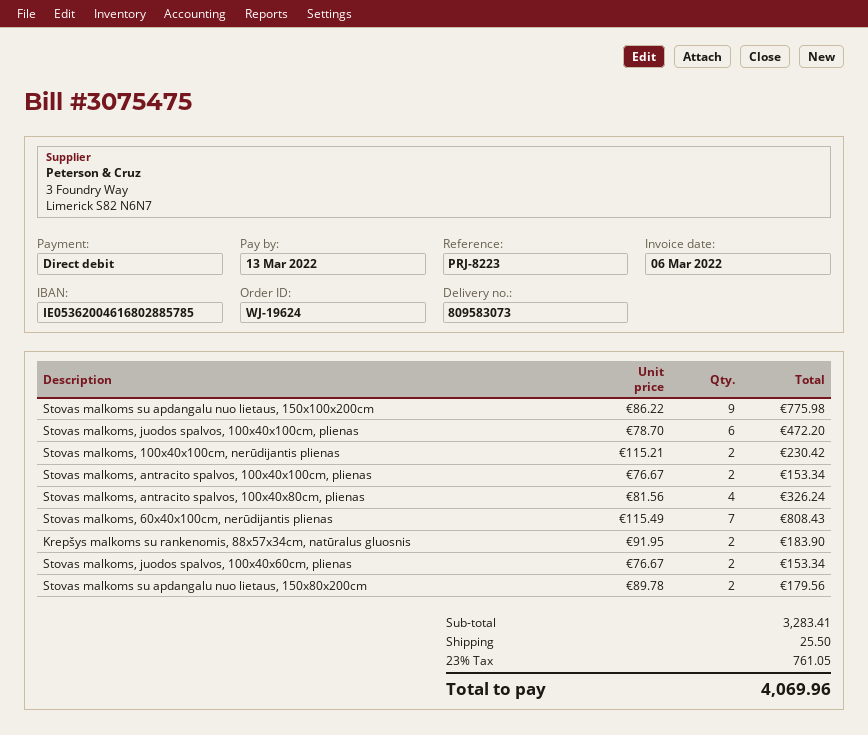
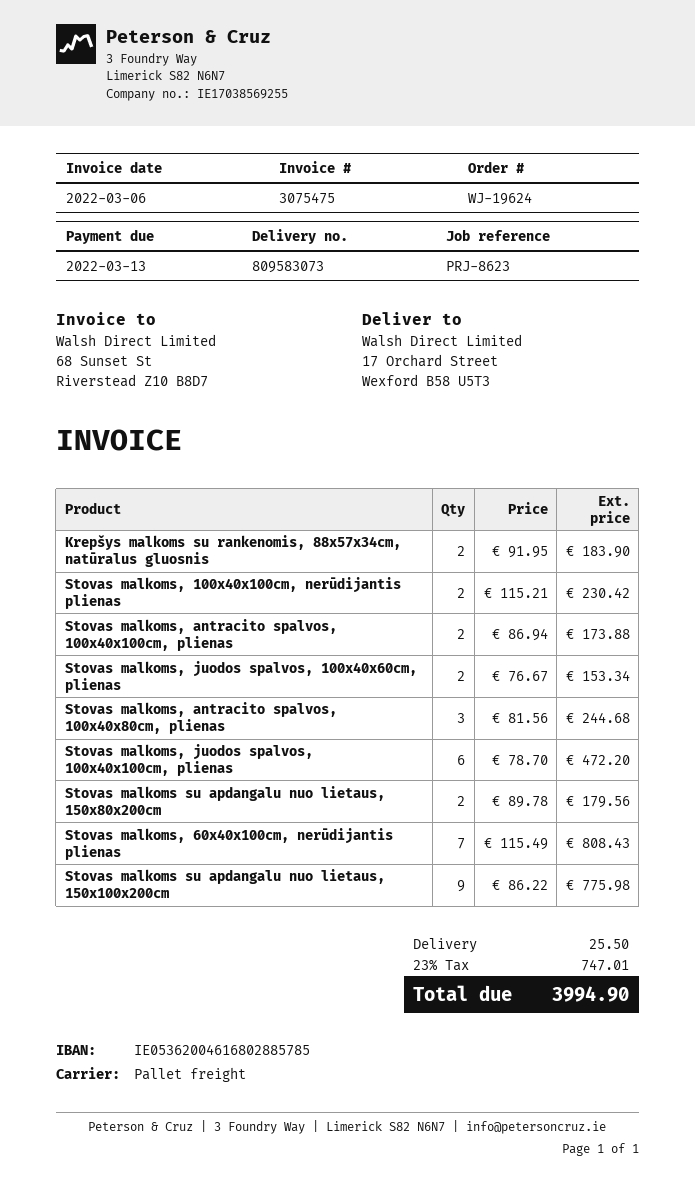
reference: PRJ-8223 -> PRJ-8623
Stovas malkoms, antracito spalvos, 100x40x100cm, plienas: 2 x 76.67 = 153.34 -> 2 x 86.94 = 173.88
Stovas malkoms, antracito spalvos, 100x40x80cm, plienas: 4 x 81.56 = 326.24 -> 3 x 81.56 = 244.68
tax: 23% = 761.05 -> 23% = 747.01
total: 4069.96 -> 3994.90

